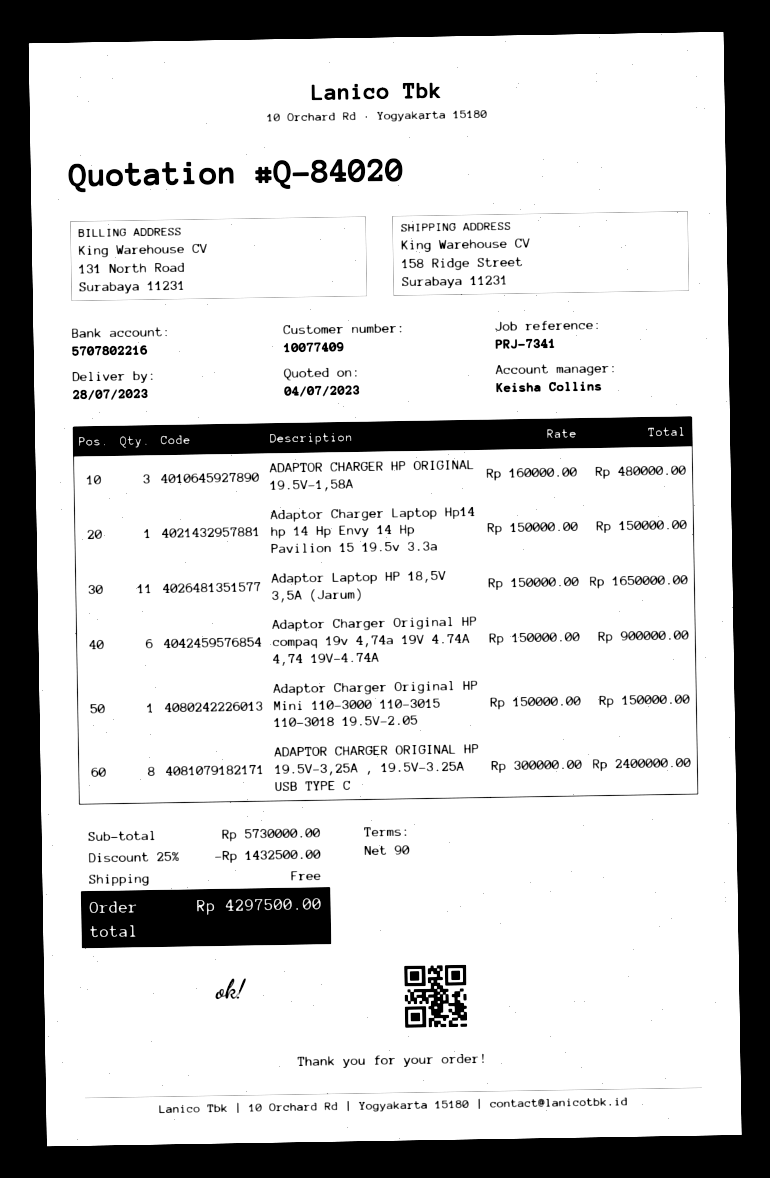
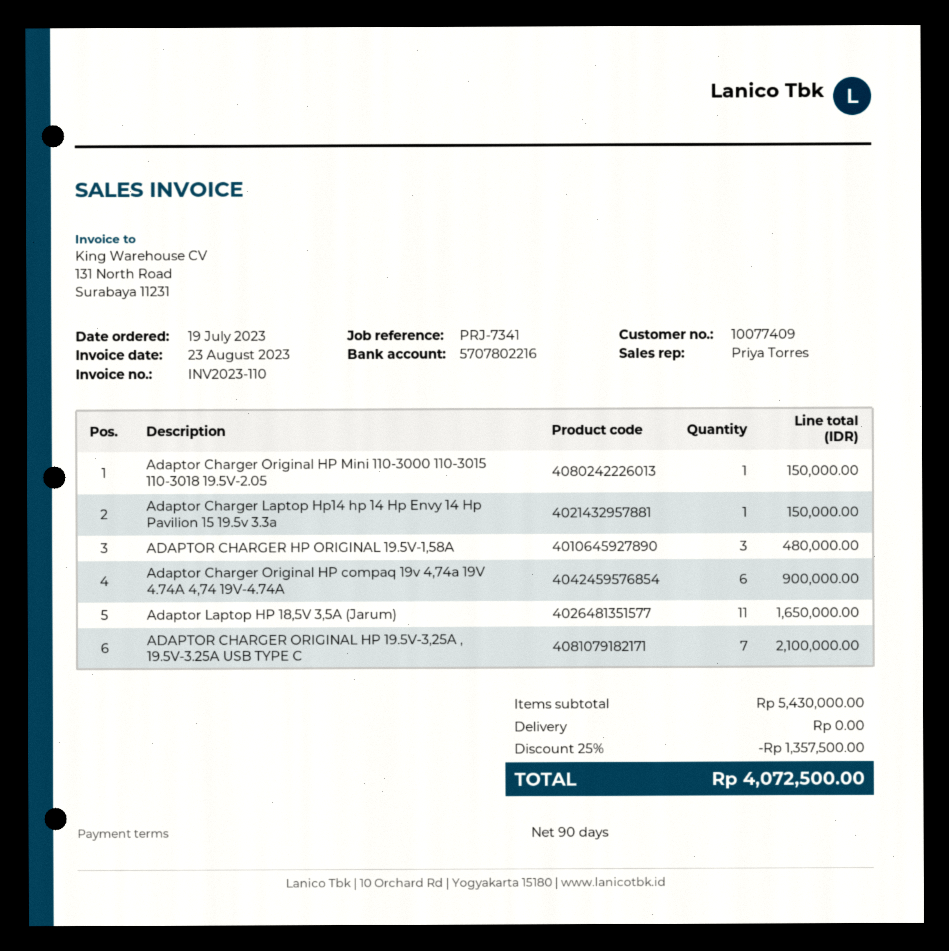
sales rep: Keisha Collins -> Priya Torres
ADAPTOR CHARGER ORIGINAL HP 19.5V-3,25A , 19.5V-3.25A USB TYPE C: 8 for 2400000.00 -> 7 for 2100000.00
subtotal: 5730000.00 -> 5430000.00
discount: 25% = 1432500.00 -> 25% = 1357500.00
total: 4297500.00 -> 4072500.00

